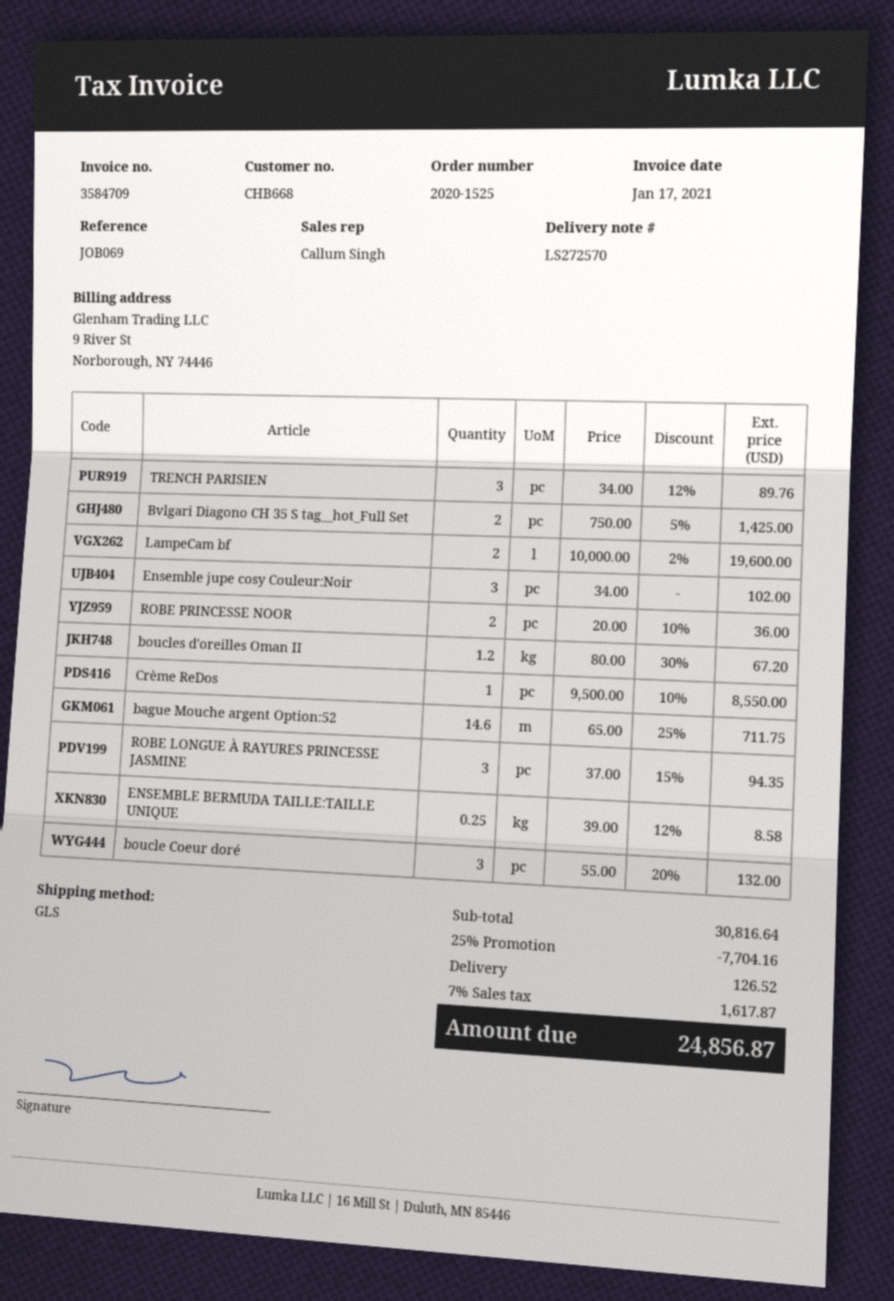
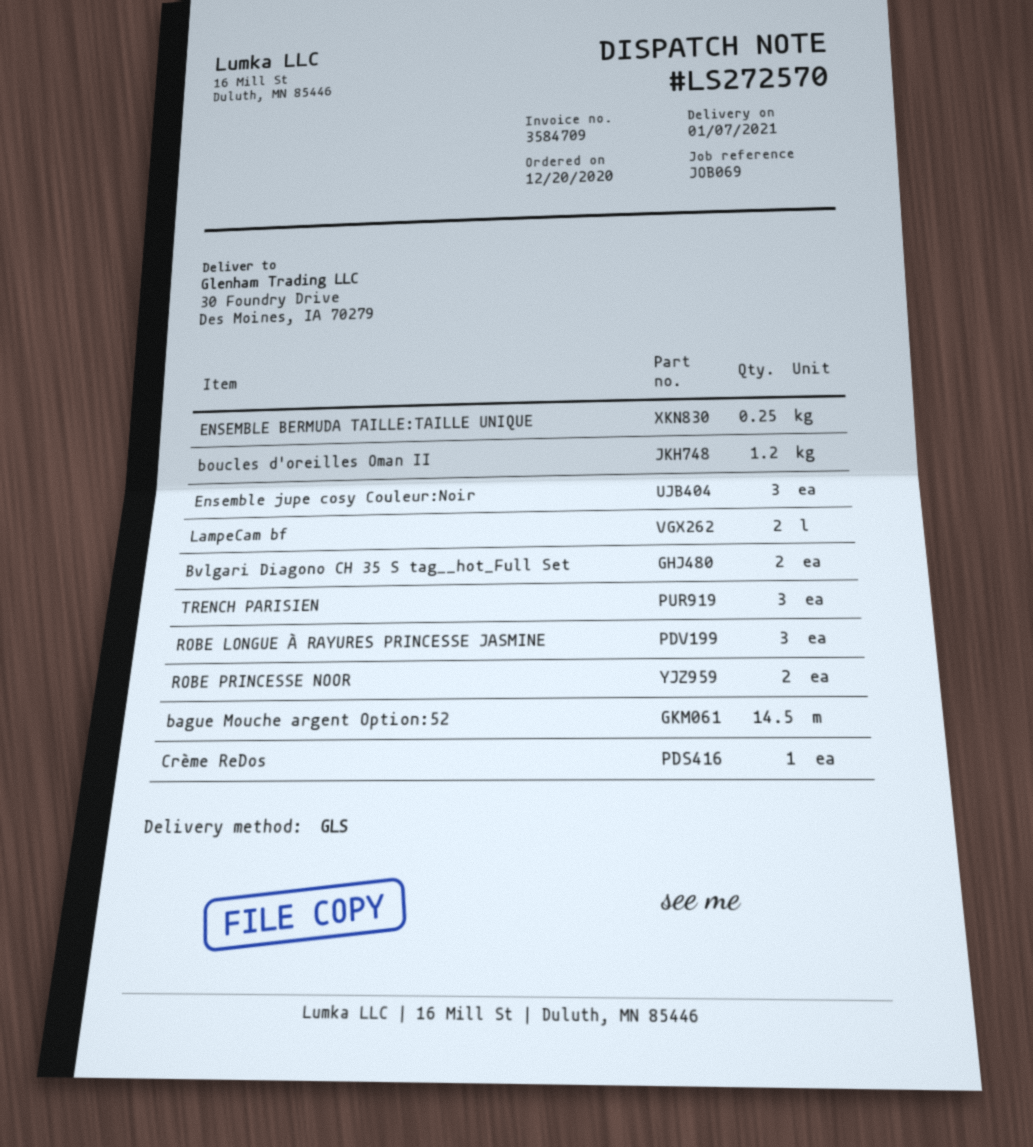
bague Mouche argent Option:52: 14.6 -> 14.5
boucle Coeur doré: 3 -> none

